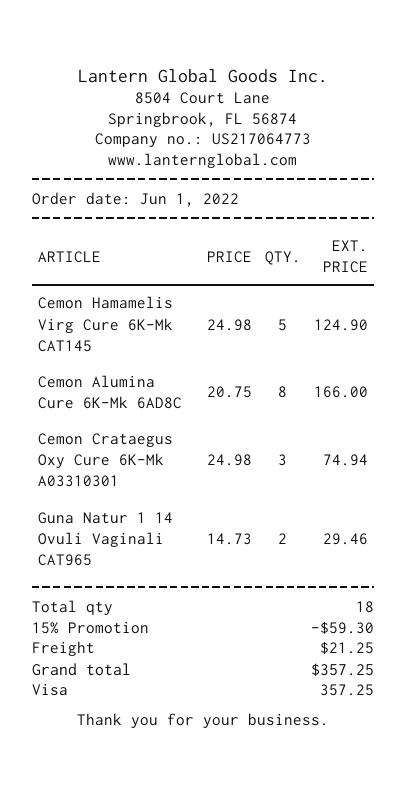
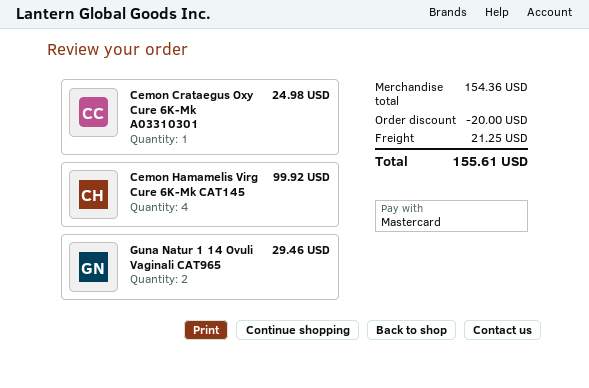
payment method: Visa -> Mastercard
Cemon Hamamelis Virg Cure 6K-Mk CAT145: 5 for 124.90 -> 4 for 99.92
Cemon Alumina Cure 6K-Mk 6AD8C: 8 for 166.00 -> none
Cemon Crataegus Oxy Cure 6K-Mk A03310301: 3 for 74.94 -> 1 for 24.98
discount: 59.30 -> 20.00
total: 357.25 -> 155.61

